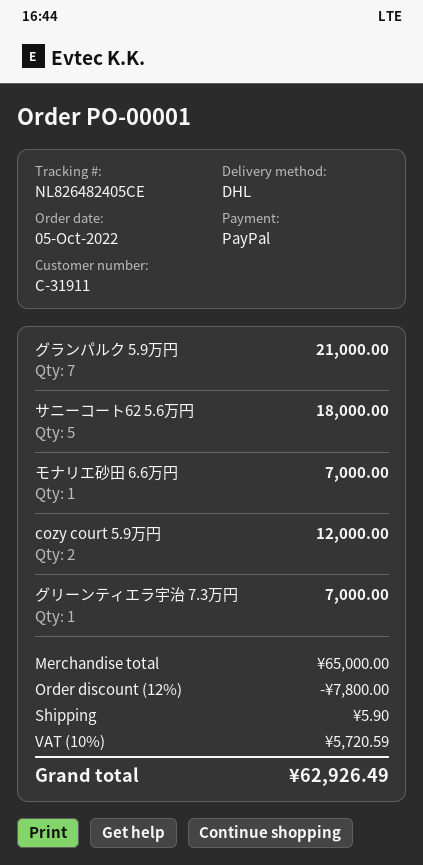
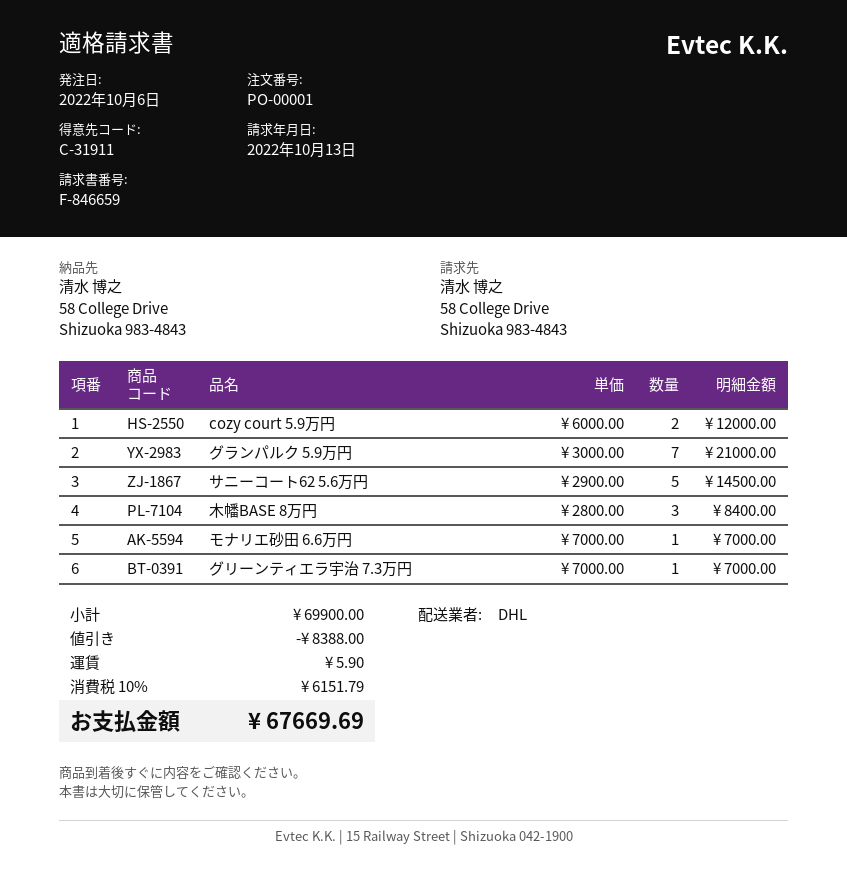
order date: 2022-10-05 -> 2022-10-06
サニーコート62 5.6万円: 5 for 18000.00 -> 5 for 14500.00
木幡BASE 8万円: none -> 3 for 8400.00
subtotal: 65000.00 -> 69900.00
discount: 7800.00 -> 8388.00
tax: 10% = 5720.59 -> 10% = 6151.79
total: 62926.49 -> 67669.69

